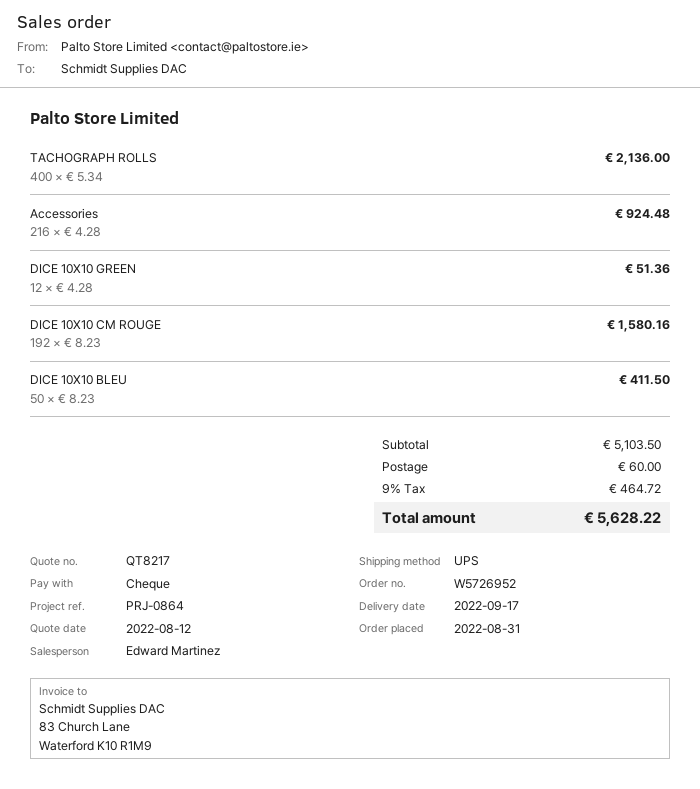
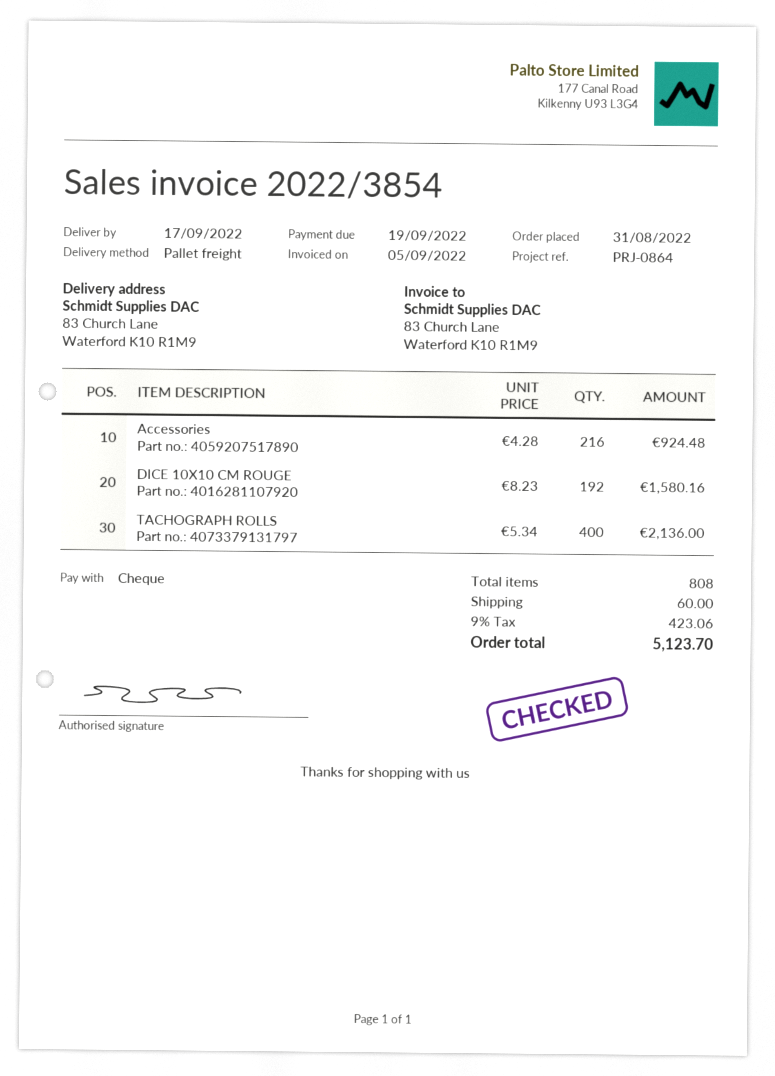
shipping method: UPS -> pallet freight
DICE 10X10 GREEN: 12 x 4.28 = 51.36 -> none
DICE 10X10 BLEU: 50 x 8.23 = 411.50 -> none
tax: 9% = 464.72 -> 9% = 423.06
total: 5628.22 -> 5123.70

